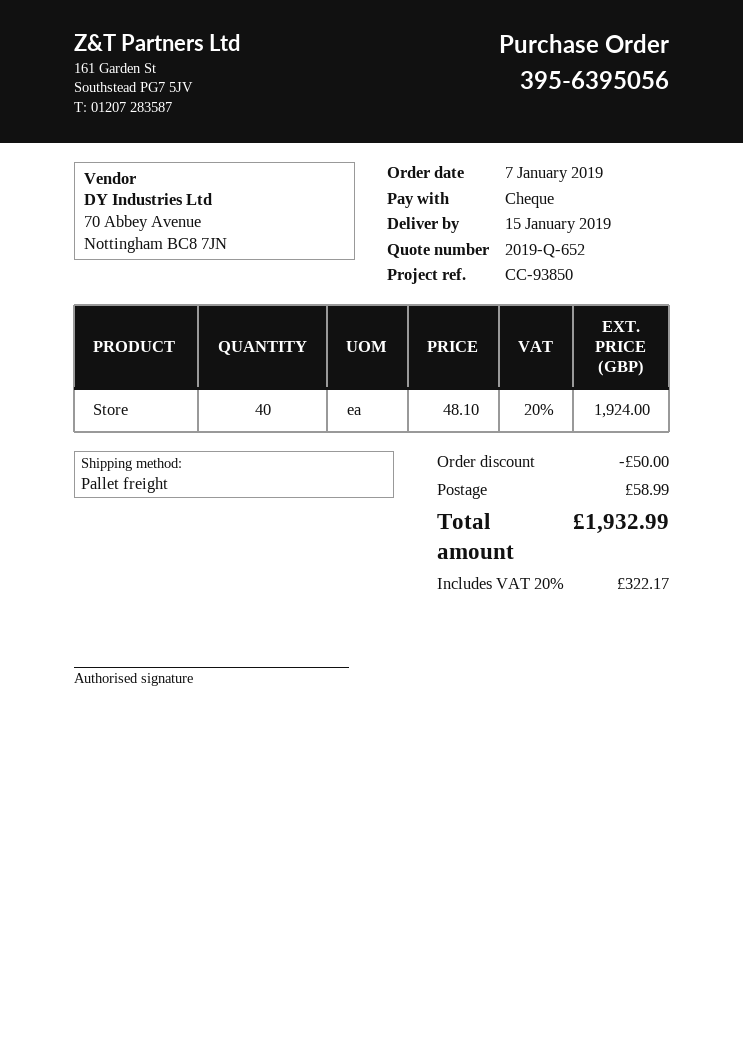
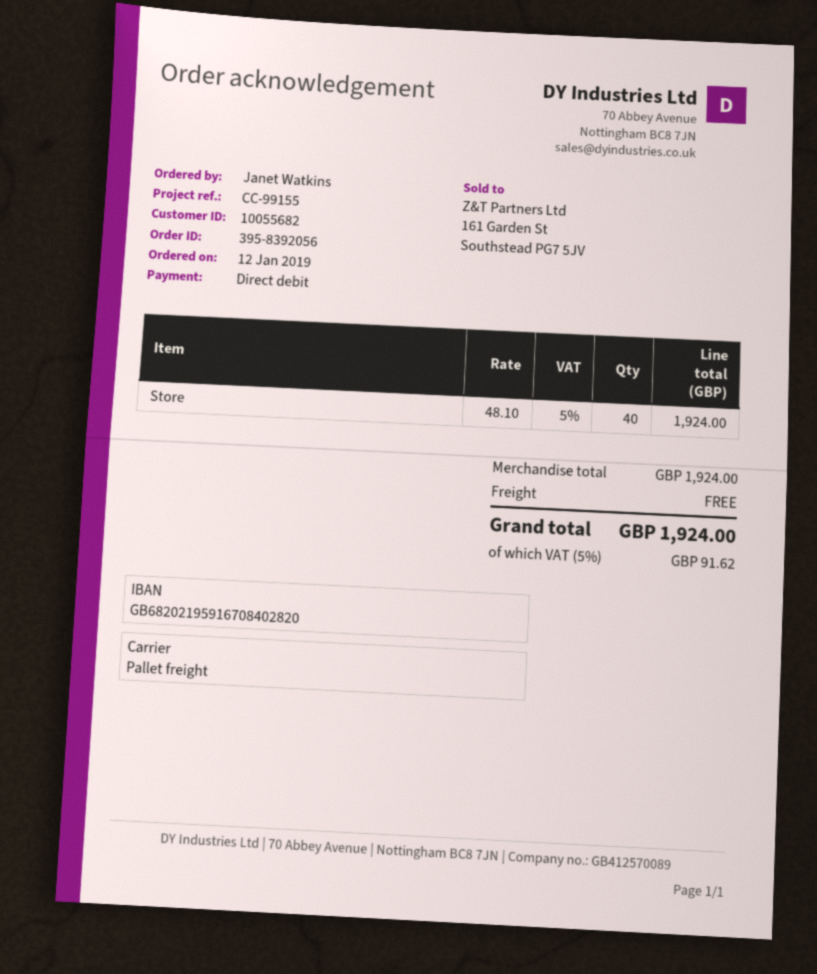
order number: 395-6395056 -> 395-8392056
order date: 2019-01-07 -> 2019-01-12
reference: CC-93850 -> CC-99155
payment method: cheque -> direct debit
discount: 50.00 -> none
shipping: 58.99 -> 0.00
tax: 20% = 322.17 -> 5% = 91.62
total: 1932.99 -> 1924.00

